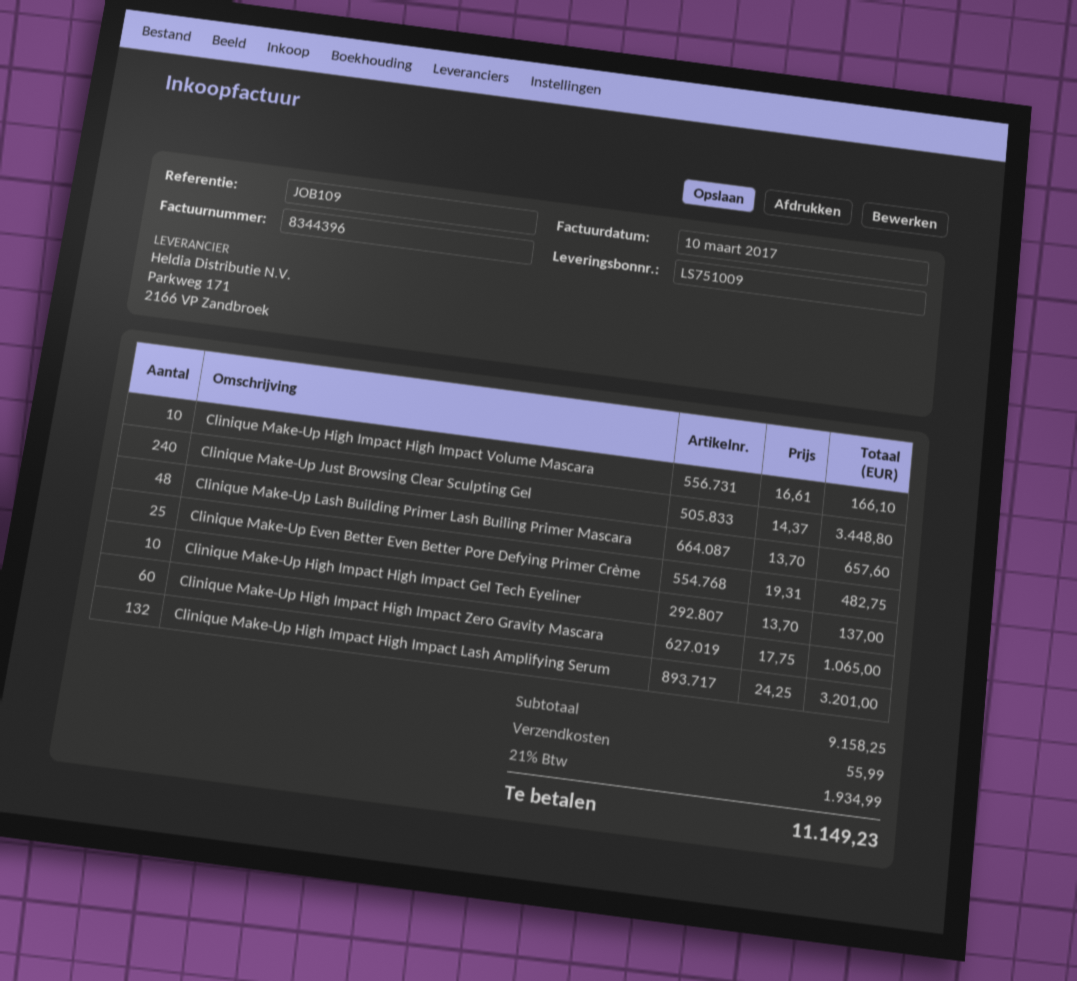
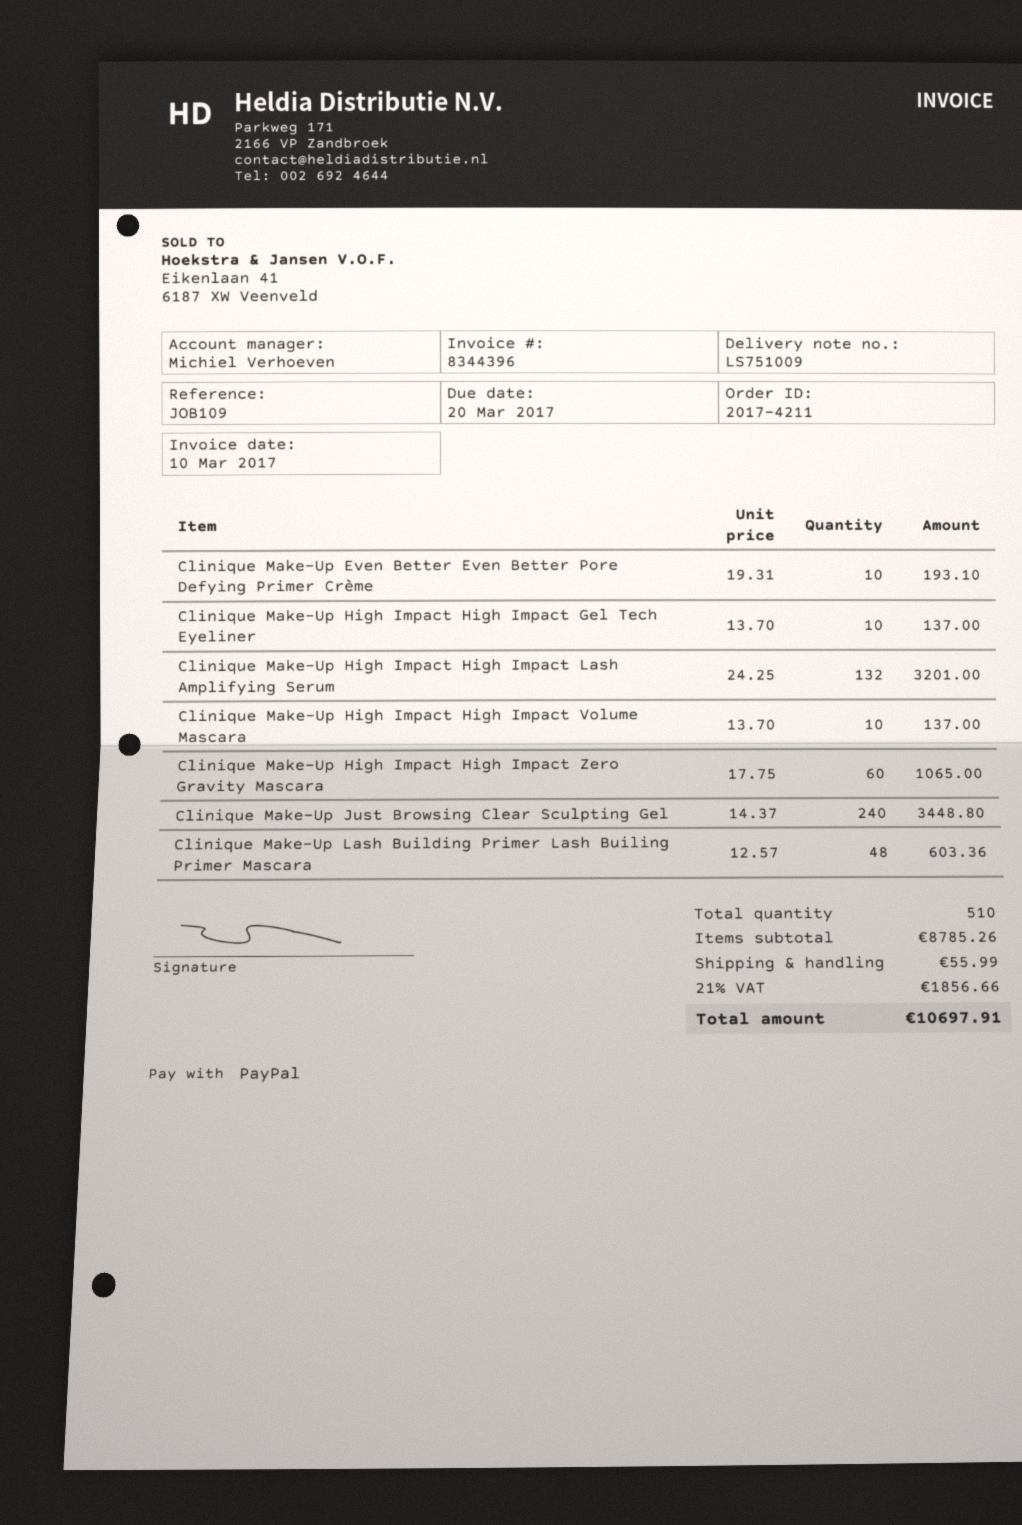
Clinique Make-Up High Impact High Impact Volume Mascara: 10 x 16.61 = 166.10 -> 10 x 13.70 = 137.00
Clinique Make-Up Lash Building Primer Lash Builing Primer Mascara: 48 x 13.70 = 657.60 -> 48 x 12.57 = 603.36
Clinique Make-Up Even Better Even Better Pore Defying Primer Crème: 25 x 19.31 = 482.75 -> 10 x 19.31 = 193.10
subtotal: 9158.25 -> 8785.26
tax: 21% = 1934.99 -> 21% = 1856.66
total: 11149.23 -> 10697.91

